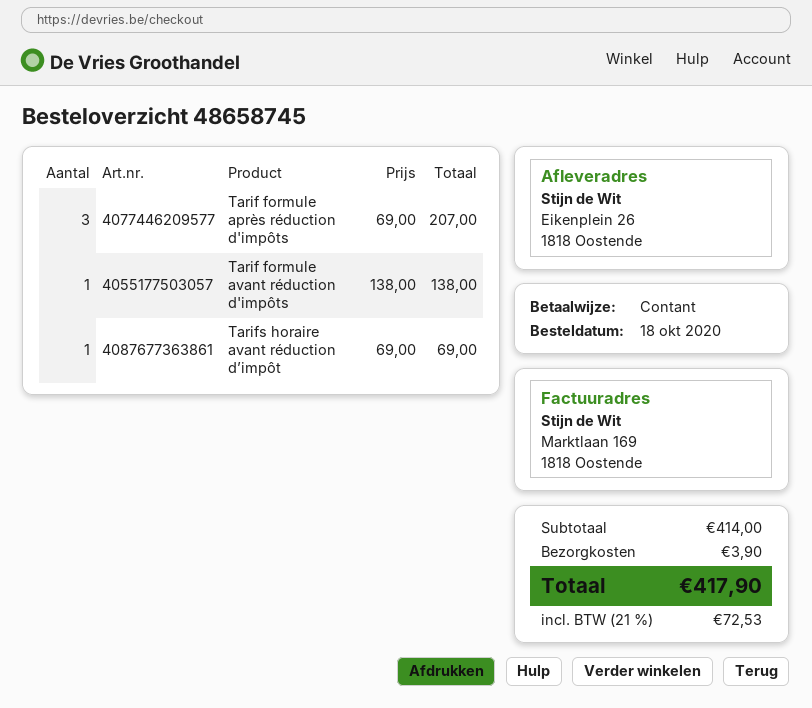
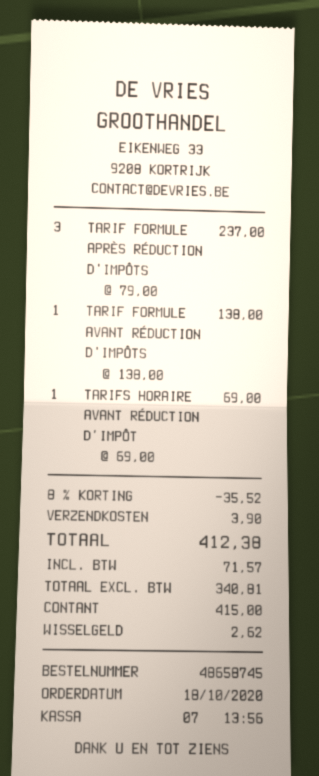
Tarif formule après réduction d'impôts: 3 x 69.00 = 207.00 -> 3 x 79.00 = 237.00
discount: none -> 8% = 35.52
tax: 72.53 -> 71.57
total: 417.90 -> 412.38

